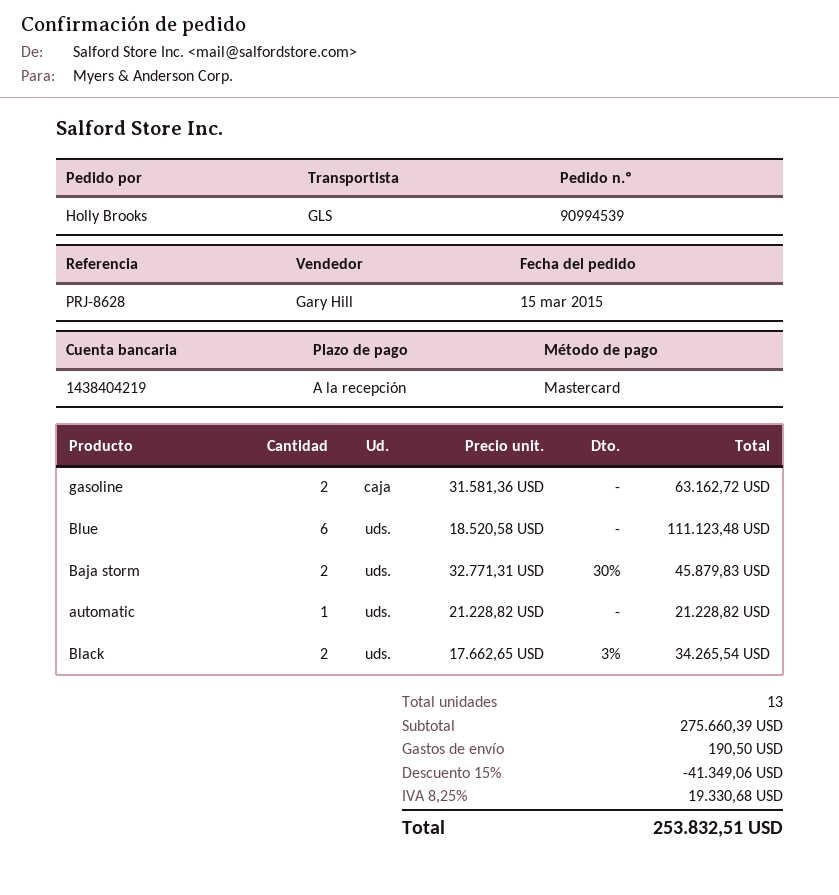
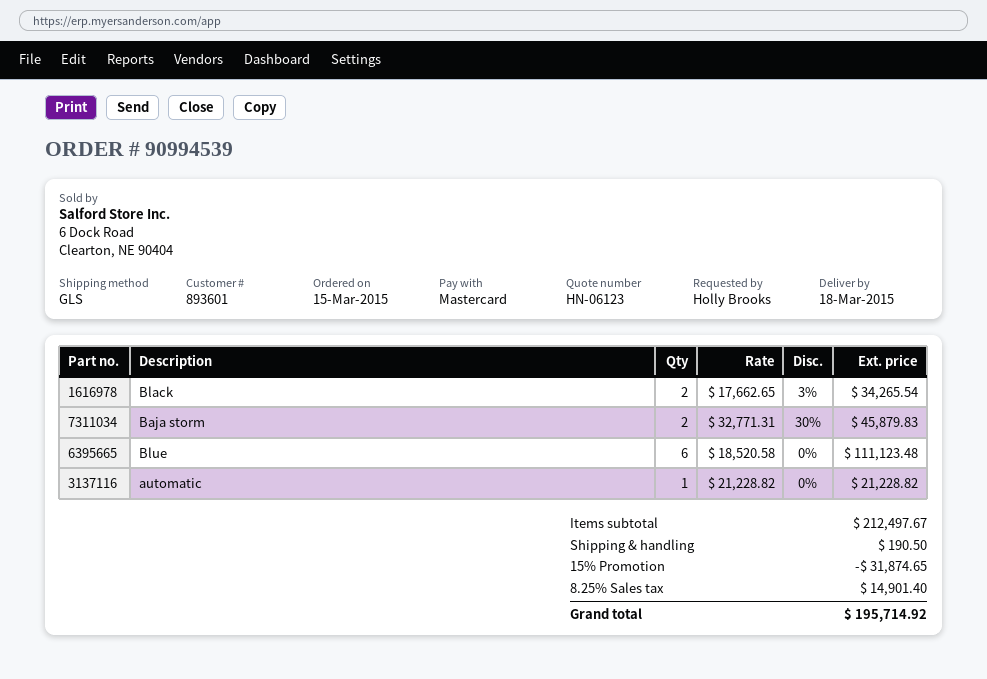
gasoline: 2 x 31581.36 = 63162.72 -> none
subtotal: 275660.39 -> 212497.67
discount: 15% = 41349.06 -> 15% = 31874.65
tax: 8.25% = 19330.68 -> 8.25% = 14901.40
total: 253832.51 -> 195714.92

